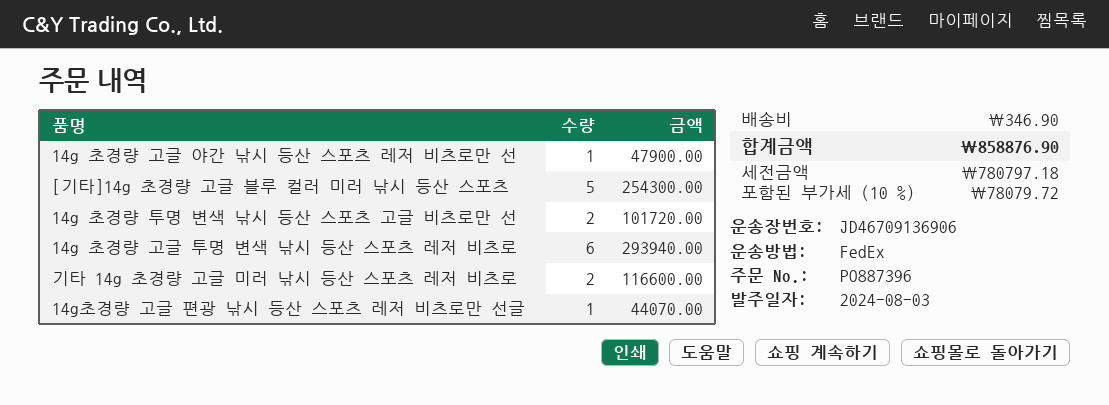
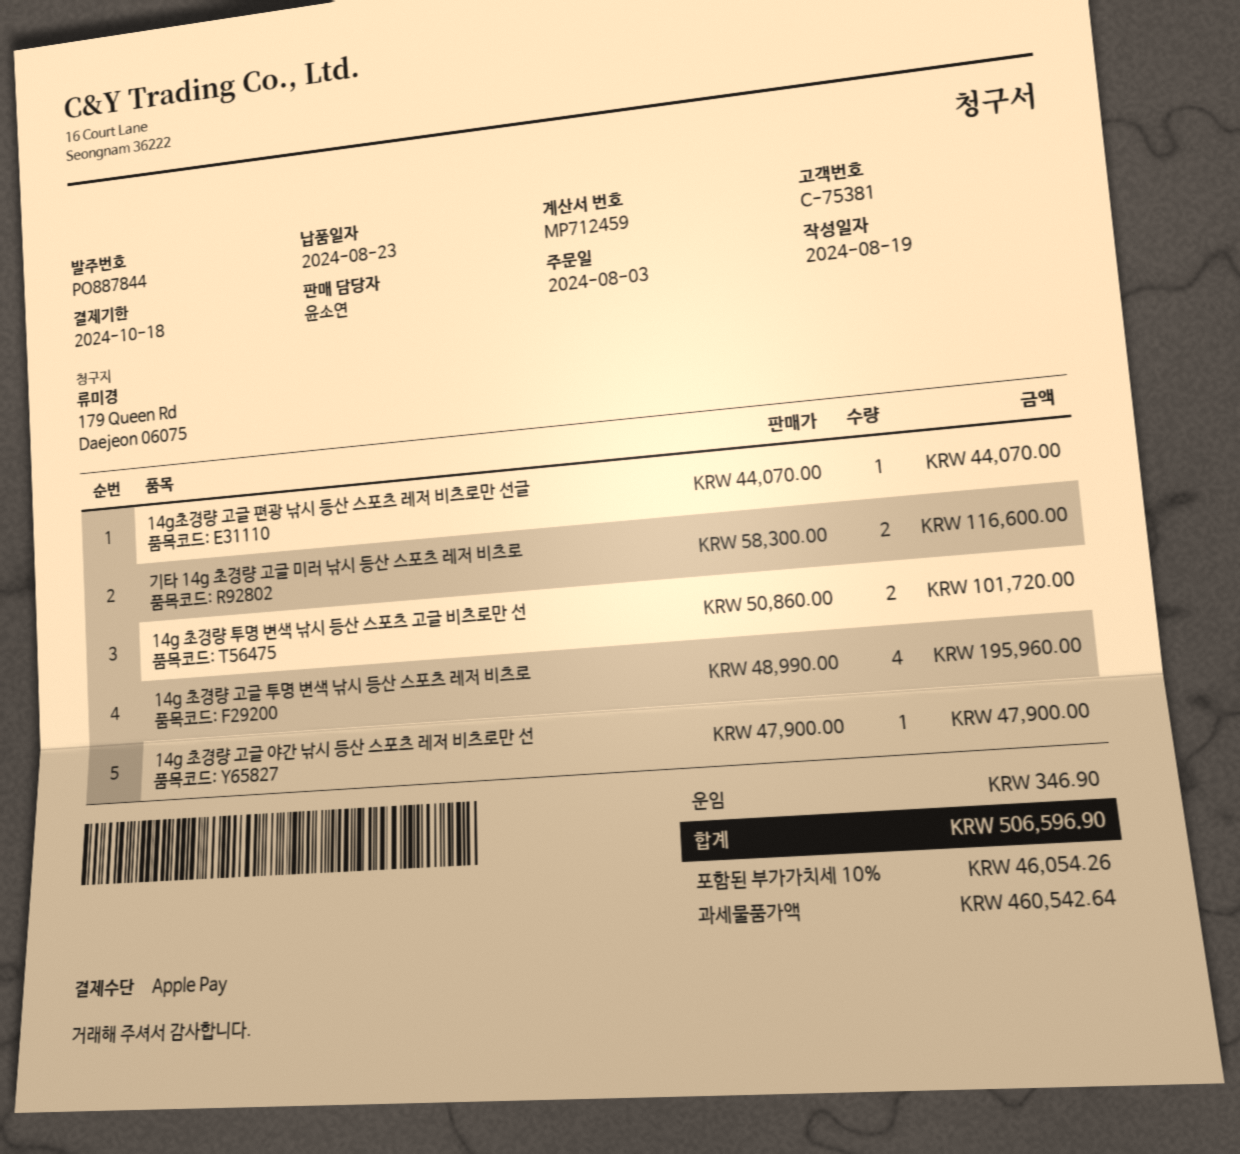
order number: PO887396 -> PO887844
[기타]14g 초경량 고글 블루 컬러 미러 낚시 등산 스포츠: 5 for 254300.00 -> none
14g 초경량 고글 투명 변색 낚시 등산 스포츠 레저 비츠로: 6 for 293940.00 -> 4 for 195960.00
net: 780797.18 -> 460542.64
tax: 10% = 78079.72 -> 10% = 46054.26
total: 858876.90 -> 506596.90

